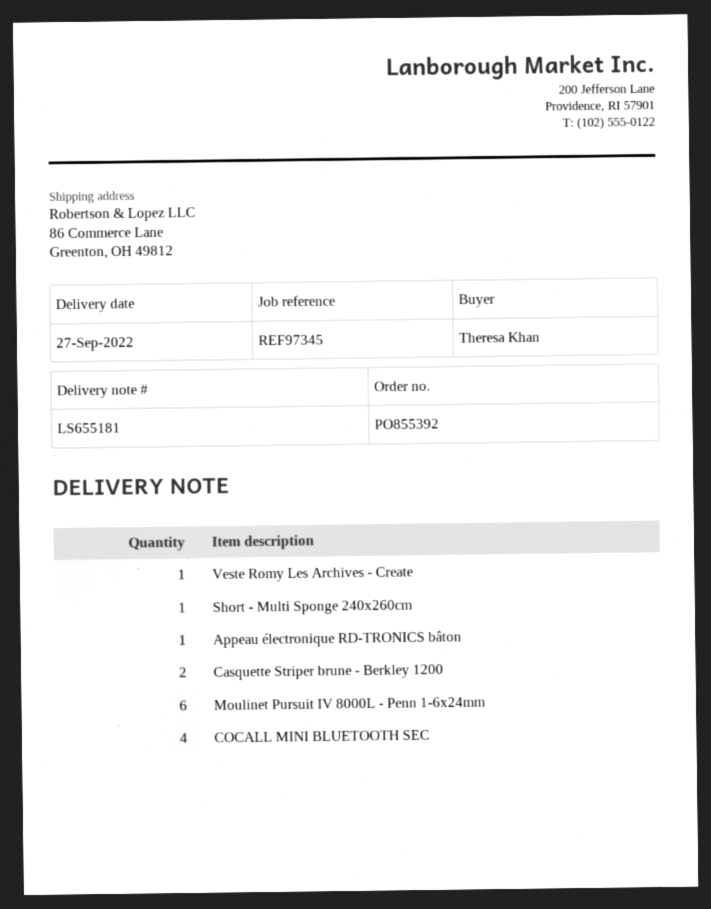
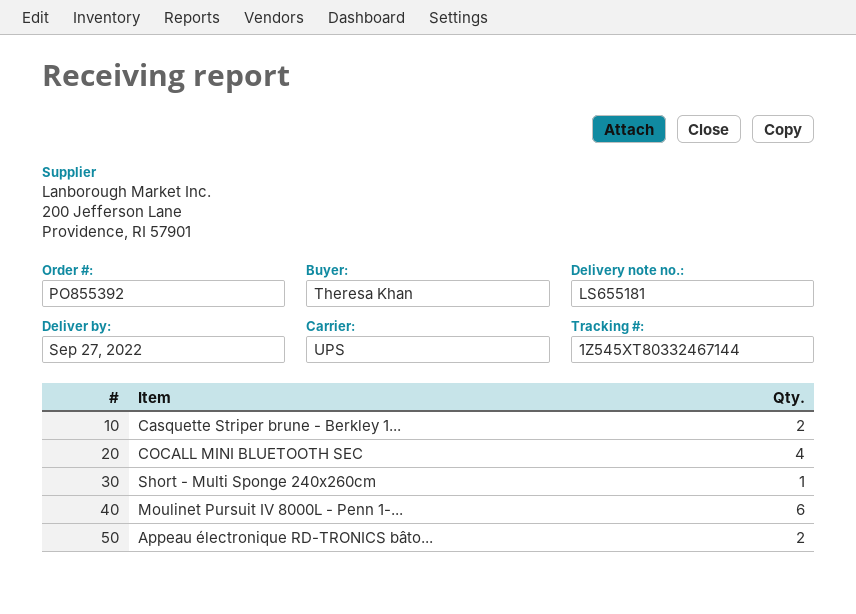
Veste Romy Les Archives - Create: 1 -> none
Appeau électronique RD-TRONICS bâton: 1 -> 2

